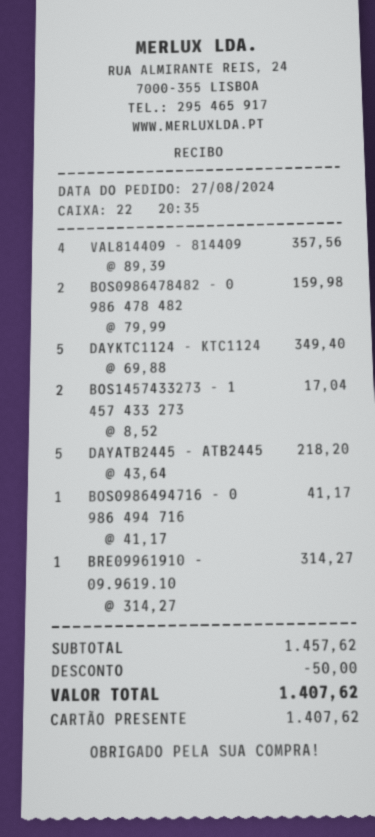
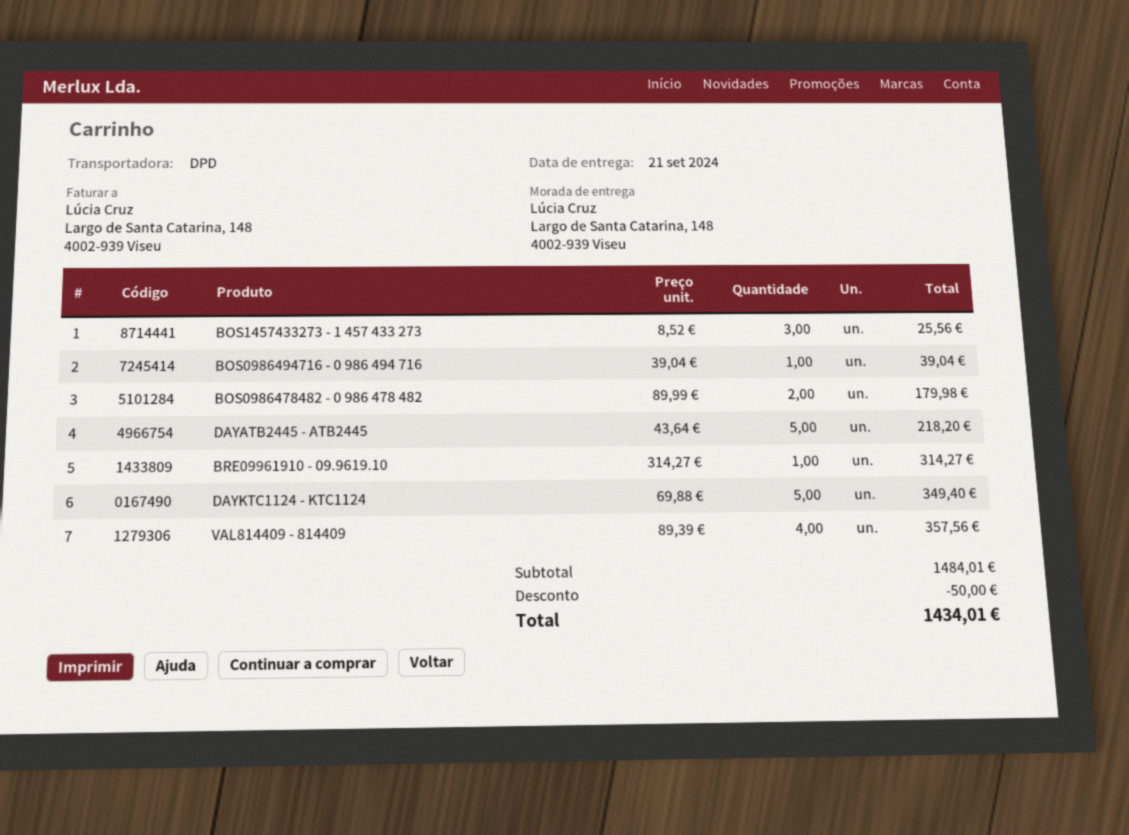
BOS0986478482 - 0 986 478 482: 2 x 79.99 = 159.98 -> 2 x 89.99 = 179.98
BOS1457433273 - 1 457 433 273: 2 x 8.52 = 17.04 -> 3 x 8.52 = 25.56
BOS0986494716 - 0 986 494 716: 1 x 41.17 = 41.17 -> 1 x 39.04 = 39.04
subtotal: 1457.62 -> 1484.01
total: 1407.62 -> 1434.01

